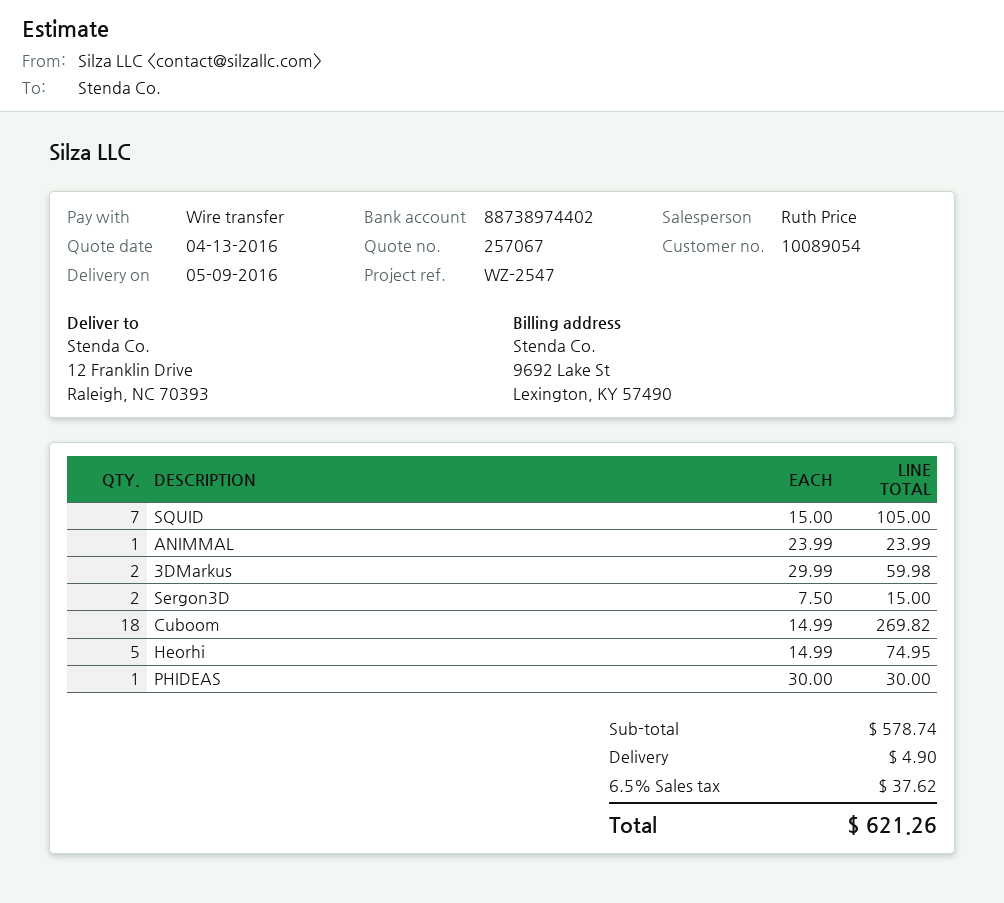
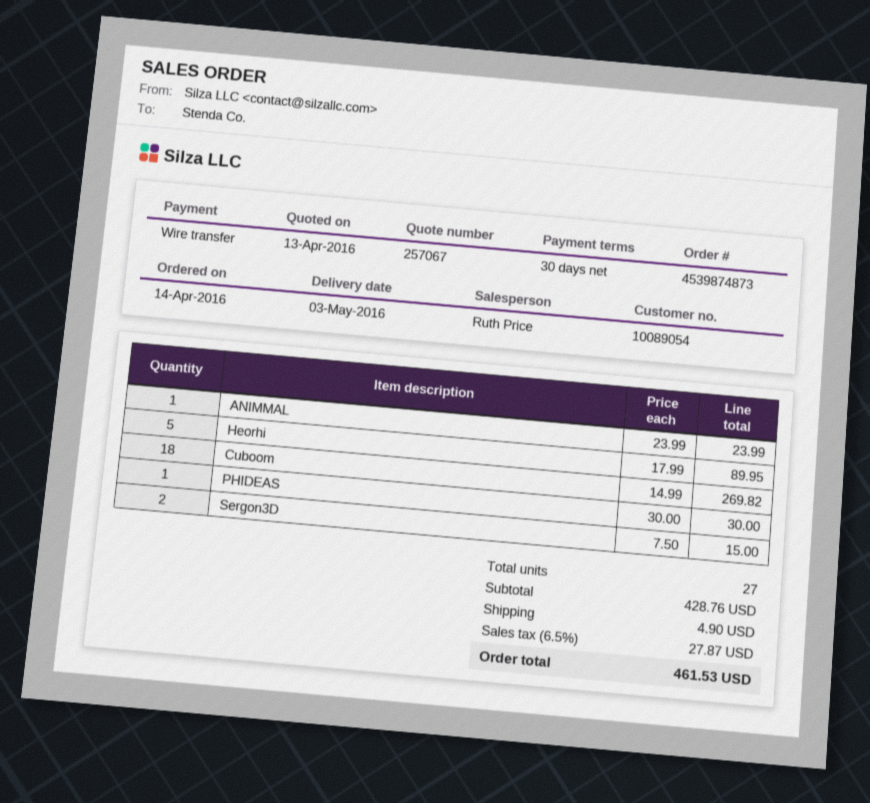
delivery date: 2016-05-09 -> 2016-05-03
SQUID: 7 x 15.00 = 105.00 -> none
3DMarkus: 2 x 29.99 = 59.98 -> none
Heorhi: 5 x 14.99 = 74.95 -> 5 x 17.99 = 89.95
subtotal: 578.74 -> 428.76
tax: 6.5% = 37.62 -> 6.5% = 27.87
total: 621.26 -> 461.53

